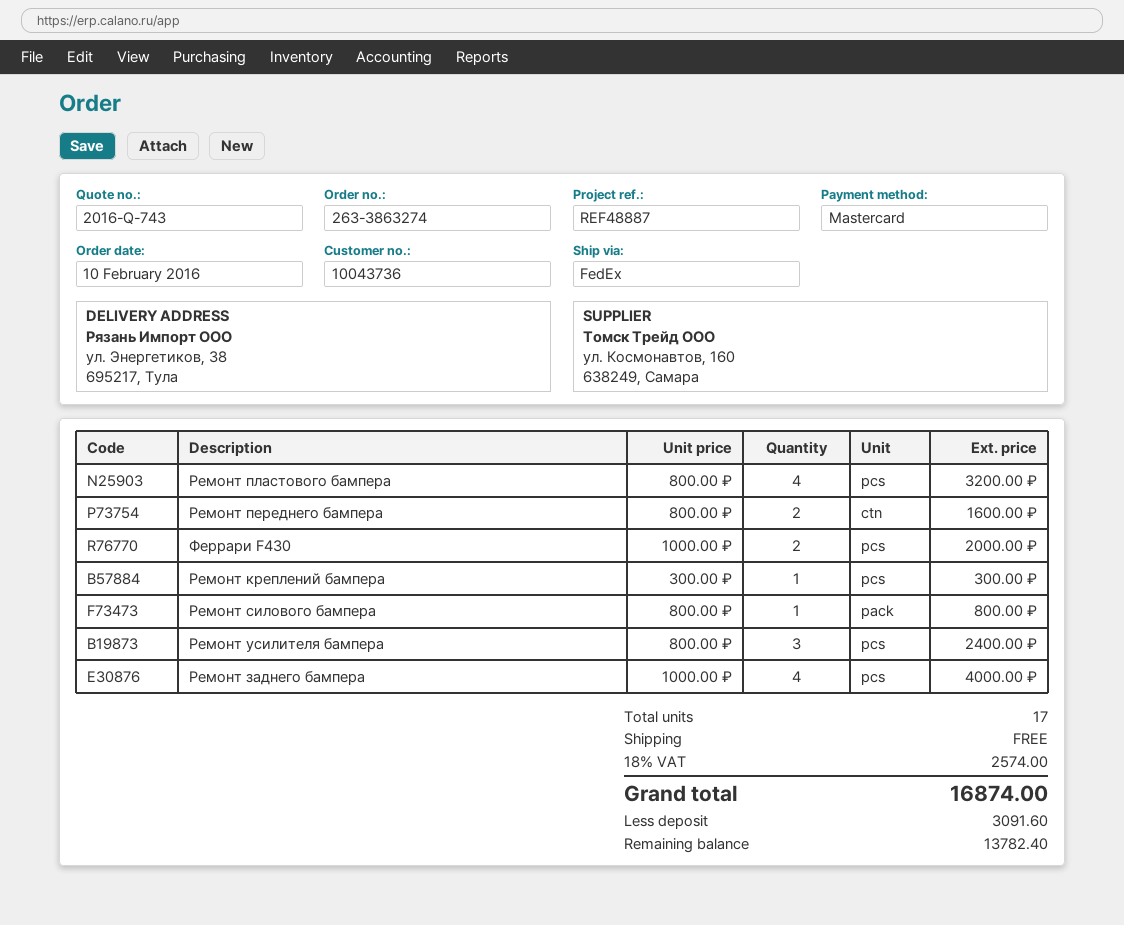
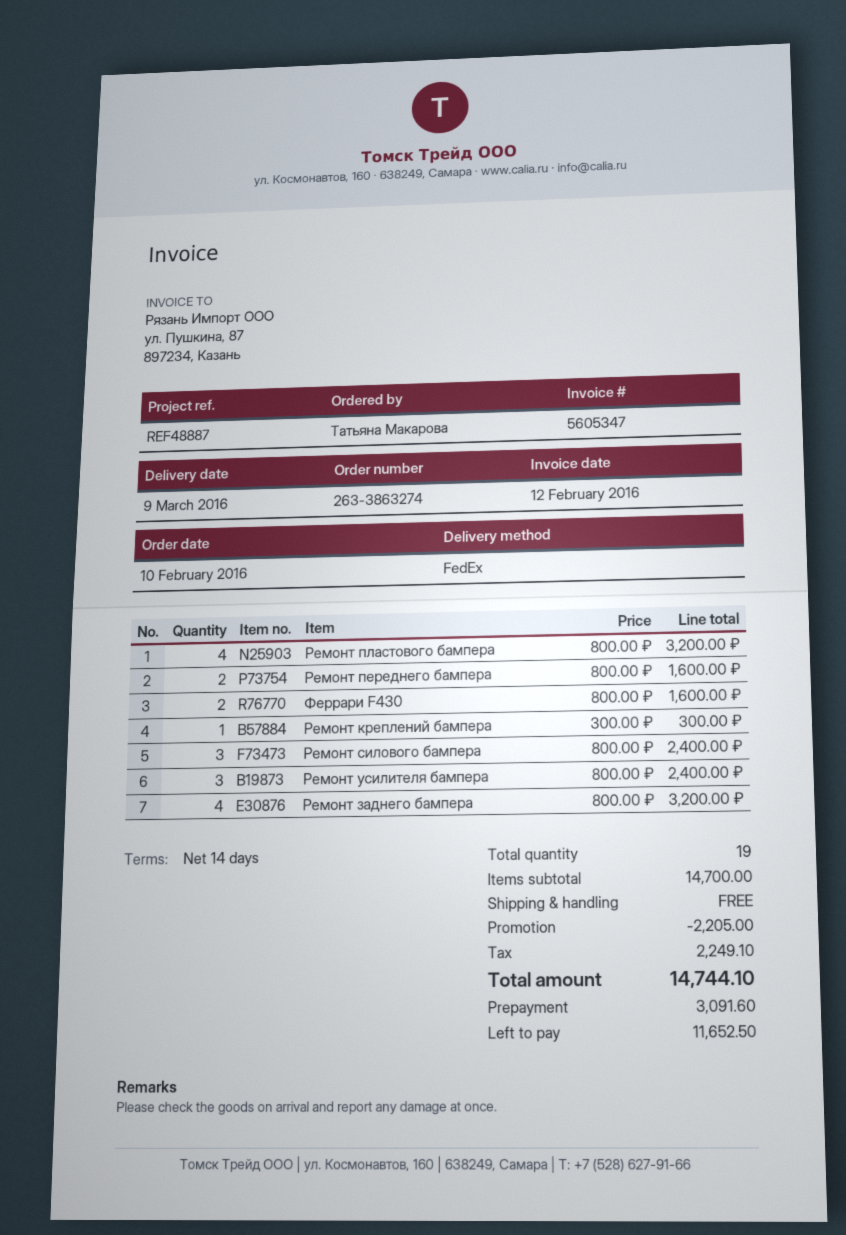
Феррари F430: 2 x 1000.00 = 2000.00 -> 2 x 800.00 = 1600.00
Ремонт силового бампера: 1 x 800.00 = 800.00 -> 3 x 800.00 = 2400.00
Ремонт заднего бампера: 4 x 1000.00 = 4000.00 -> 4 x 800.00 = 3200.00
total quantity: 17 -> 19
discount: none -> 2205.00
tax: 2574.00 -> 2249.10
total: 16874.00 -> 14744.10
balance: 13782.40 -> 11652.50

